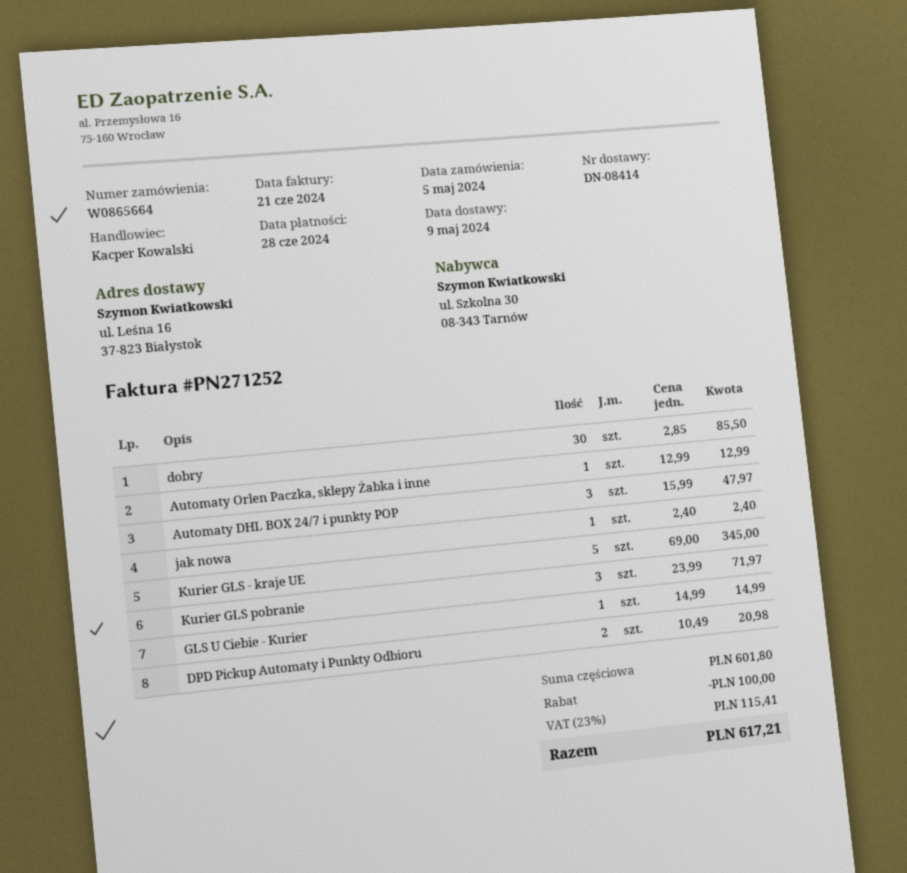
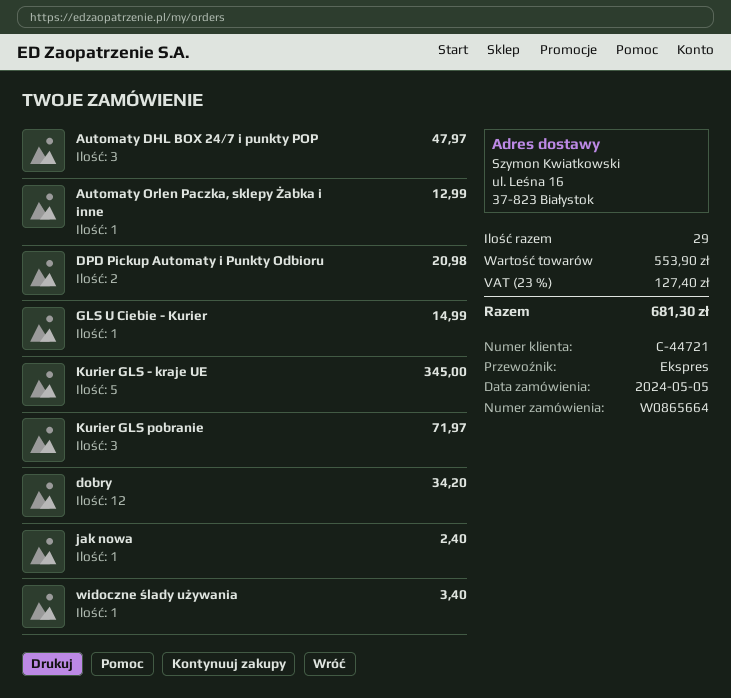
dobry: 30 for 85.50 -> 12 for 34.20
widoczne ślady używania: none -> 1 for 3.40
subtotal: 601.80 -> 553.90
discount: 100.00 -> none
tax: 23% = 115.41 -> 23% = 127.40
total: 617.21 -> 681.30

